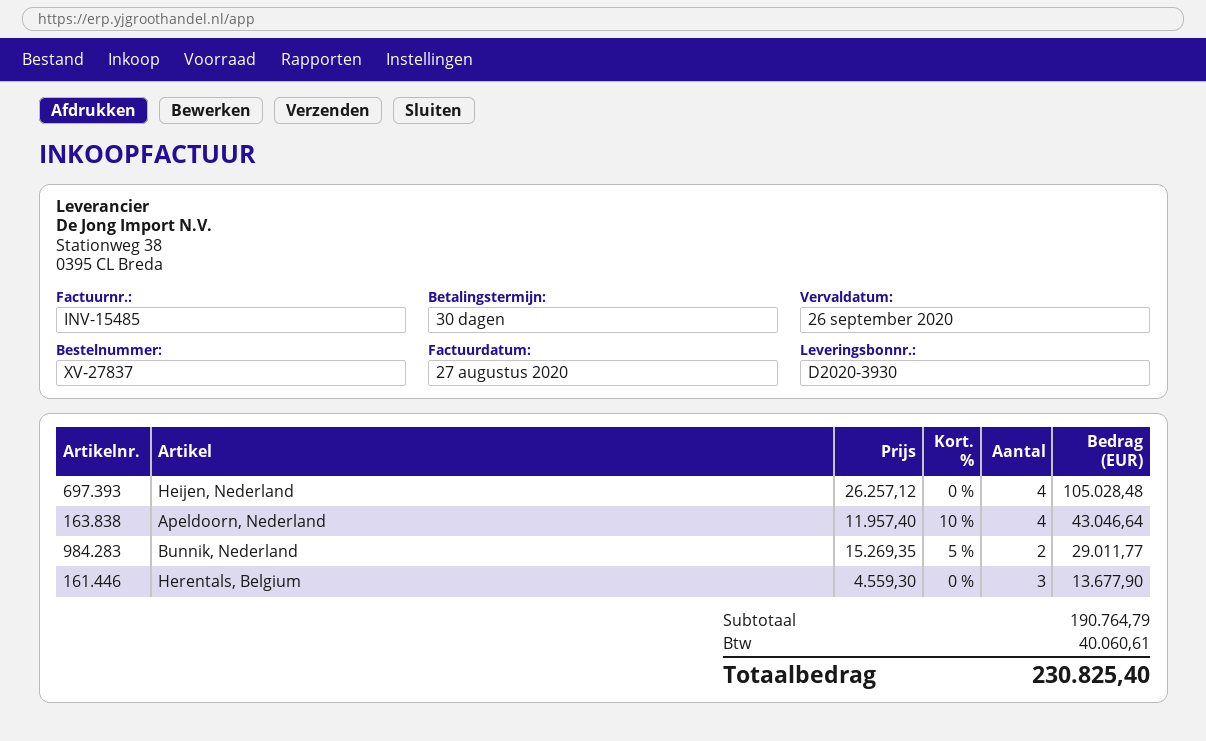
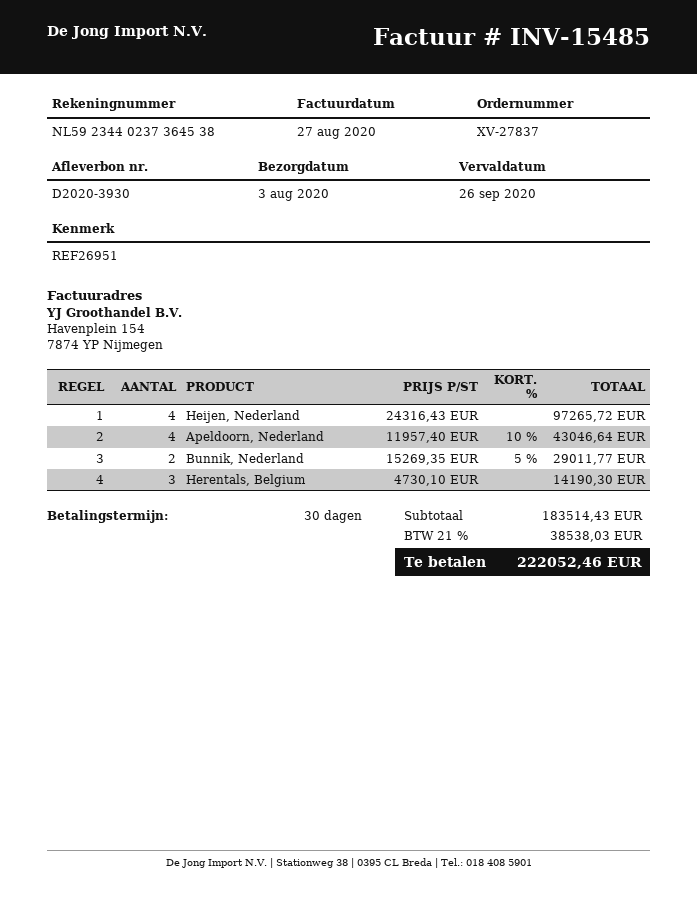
Heijen, Nederland: 4 x 26257.12 = 105028.48 -> 4 x 24316.43 = 97265.72
Herentals, Belgium: 3 x 4559.30 = 13677.90 -> 3 x 4730.10 = 14190.30
subtotal: 190764.79 -> 183514.43
tax: 40060.61 -> 38538.03
total: 230825.40 -> 222052.46

